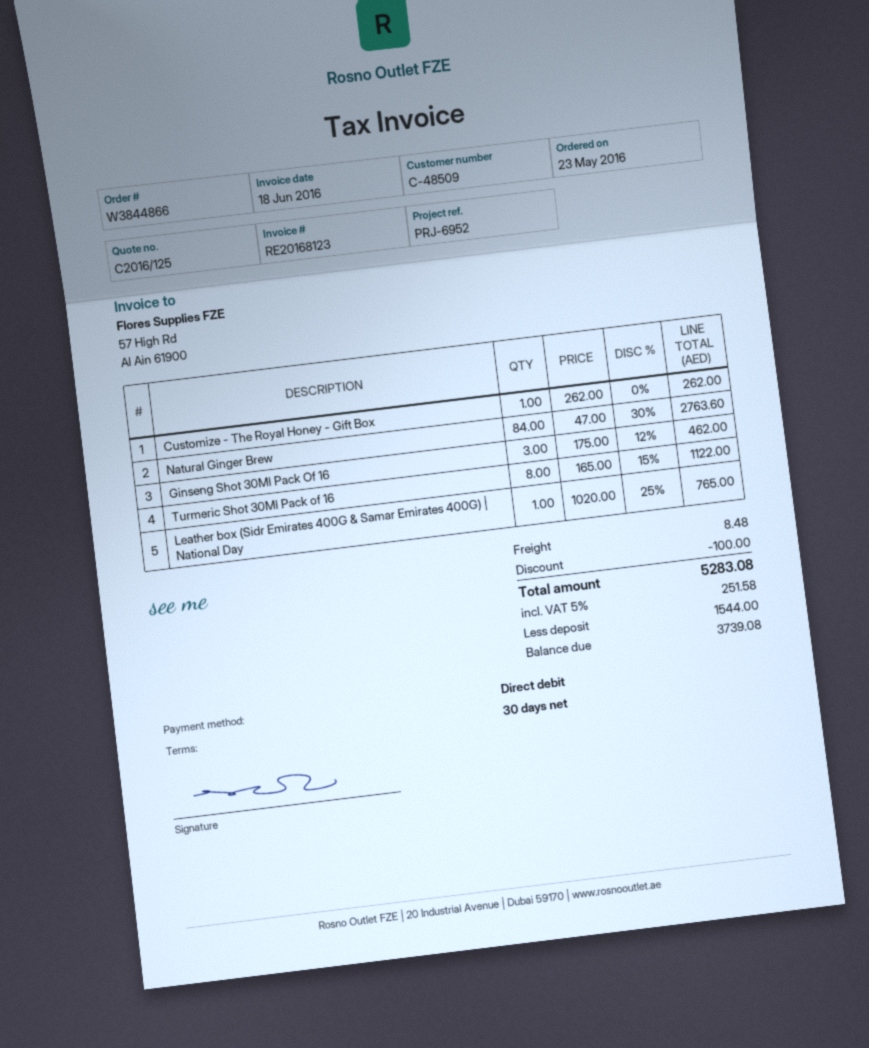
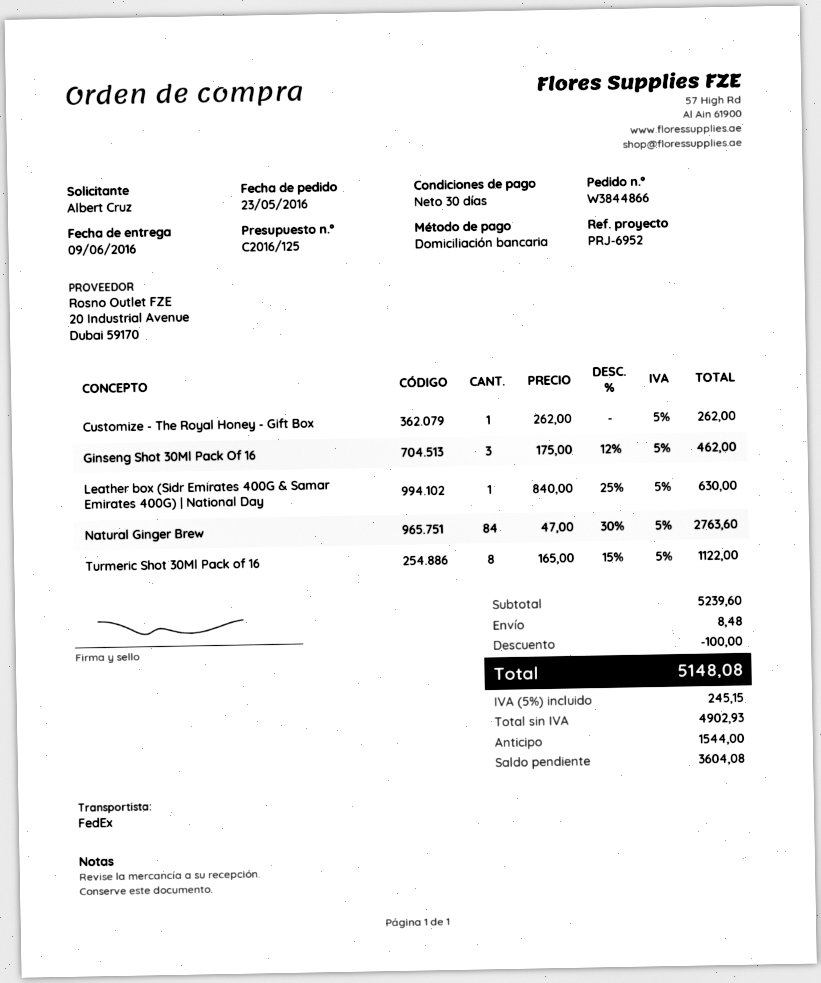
Leather box (Sidr Emirates 400G & Samar Emirates 400G) | National Day: 1 x 1020.00 - 25% = 765.00 -> 1 x 840.00 - 25% = 630.00
tax: 5% = 251.58 -> 5% = 245.15
total: 5283.08 -> 5148.08
balance: 3739.08 -> 3604.08

